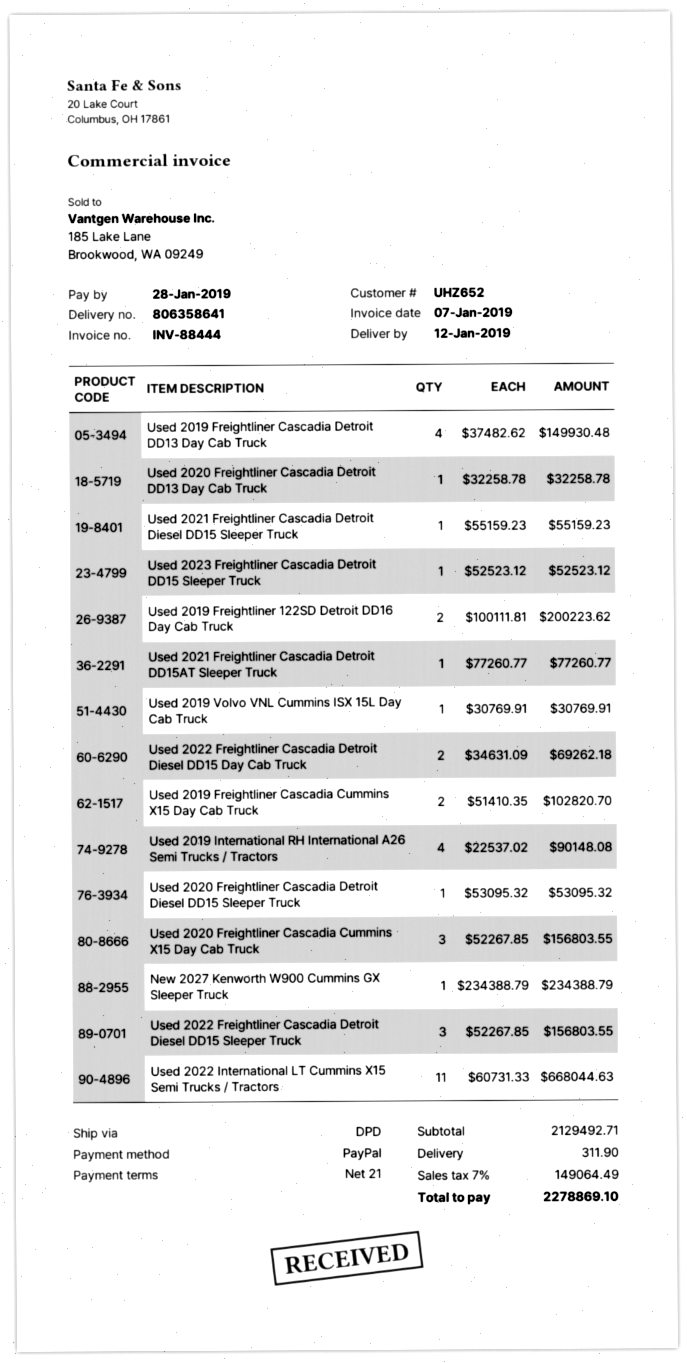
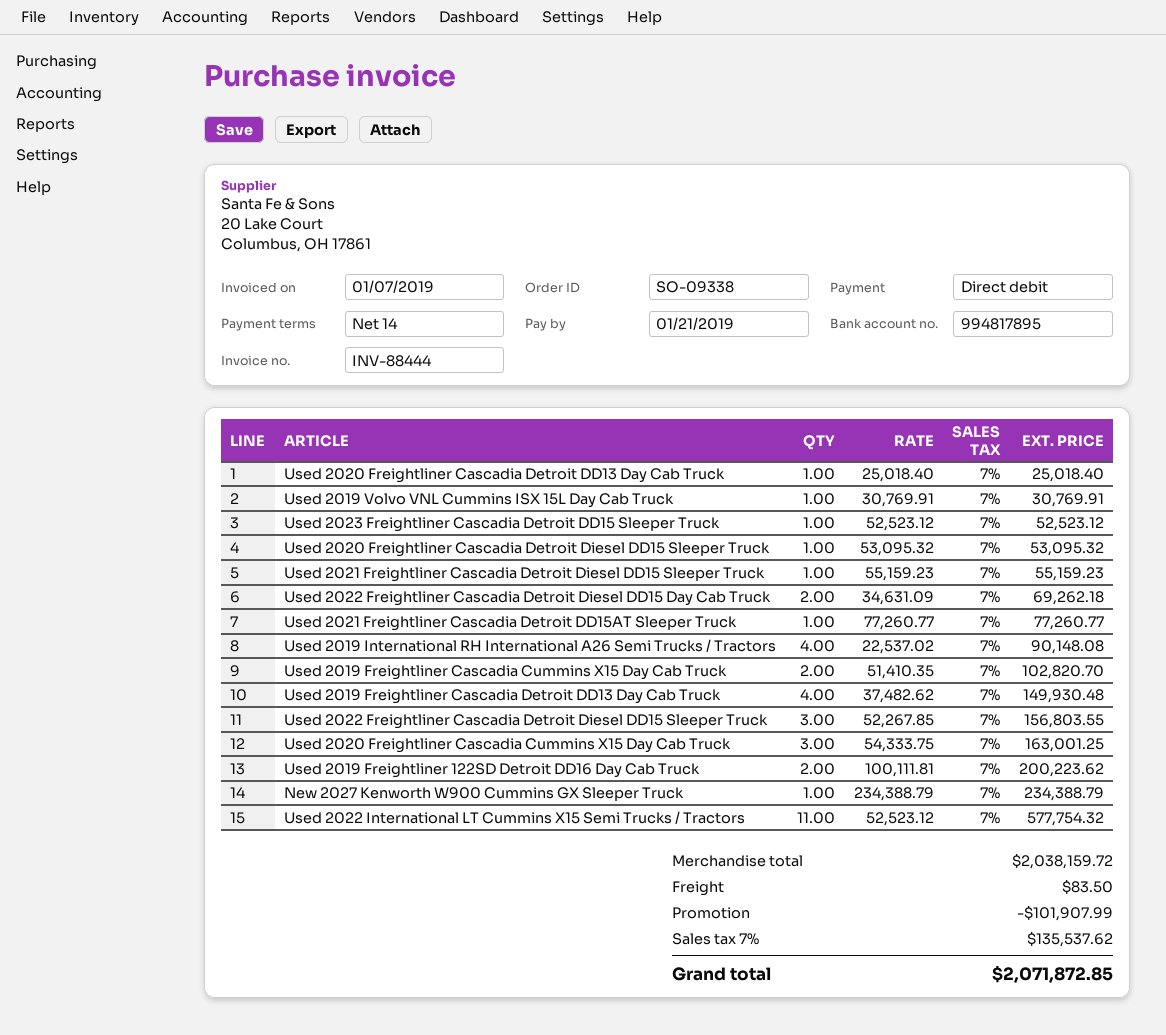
payment terms: 21 days -> 14 days
due date: 2019-01-28 -> 2019-01-21
payment method: PayPal -> direct debit
Used 2020 Freightliner Cascadia Detroit DD13 Day Cab Truck: 1 x 32258.78 = 32258.78 -> 1 x 25018.40 = 25018.40
Used 2020 Freightliner Cascadia Cummins X15 Day Cab Truck: 3 x 52267.85 = 156803.55 -> 3 x 54333.75 = 163001.25
Used 2022 International LT Cummins X15 Semi Trucks / Tractors: 11 x 60731.33 = 668044.63 -> 11 x 52523.12 = 577754.32
subtotal: 2129492.71 -> 2038159.72
discount: none -> 101907.99
shipping: 311.90 -> 83.50
tax: 7% = 149064.49 -> 7% = 135537.62
total: 2278869.10 -> 2071872.85

